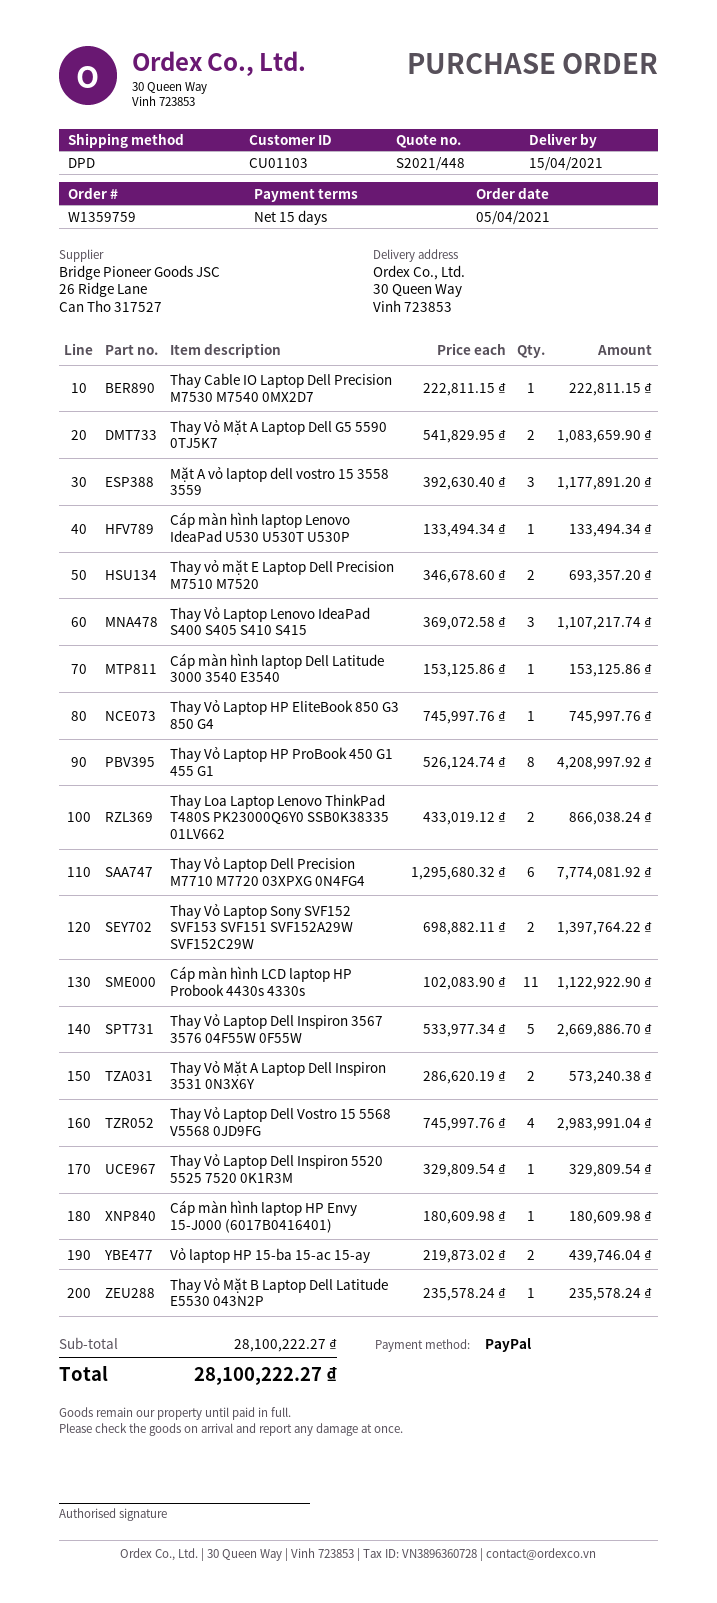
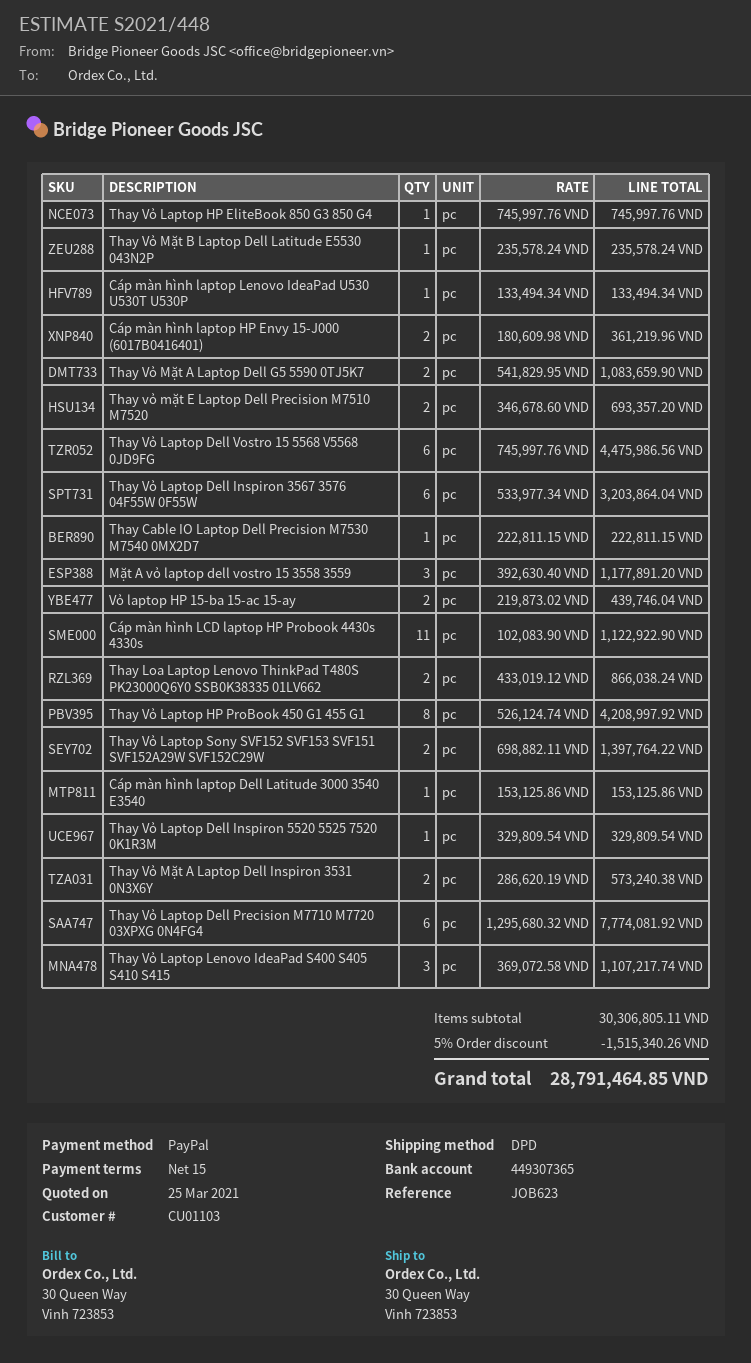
Thay Vỏ Laptop Dell Inspiron 3567 3576 04F55W 0F55W: 5 x 533977.34 = 2669886.70 -> 6 x 533977.34 = 3203864.04
Thay Vỏ Laptop Dell Vostro 15 5568 V5568 0JD9FG: 4 x 745997.76 = 2983991.04 -> 6 x 745997.76 = 4475986.56
Cáp màn hình laptop HP Envy 15-J000 (6017B0416401): 1 x 180609.98 = 180609.98 -> 2 x 180609.98 = 361219.96
subtotal: 28100222.27 -> 30306805.11
discount: none -> 5% = 1515340.26
total: 28100222.27 -> 28791464.85

